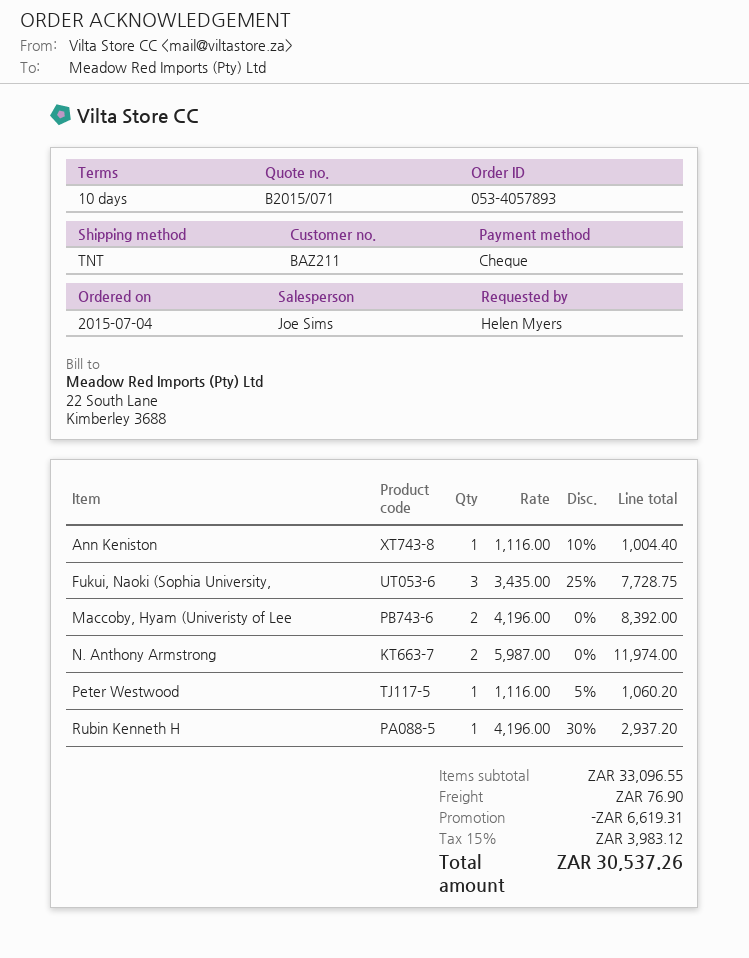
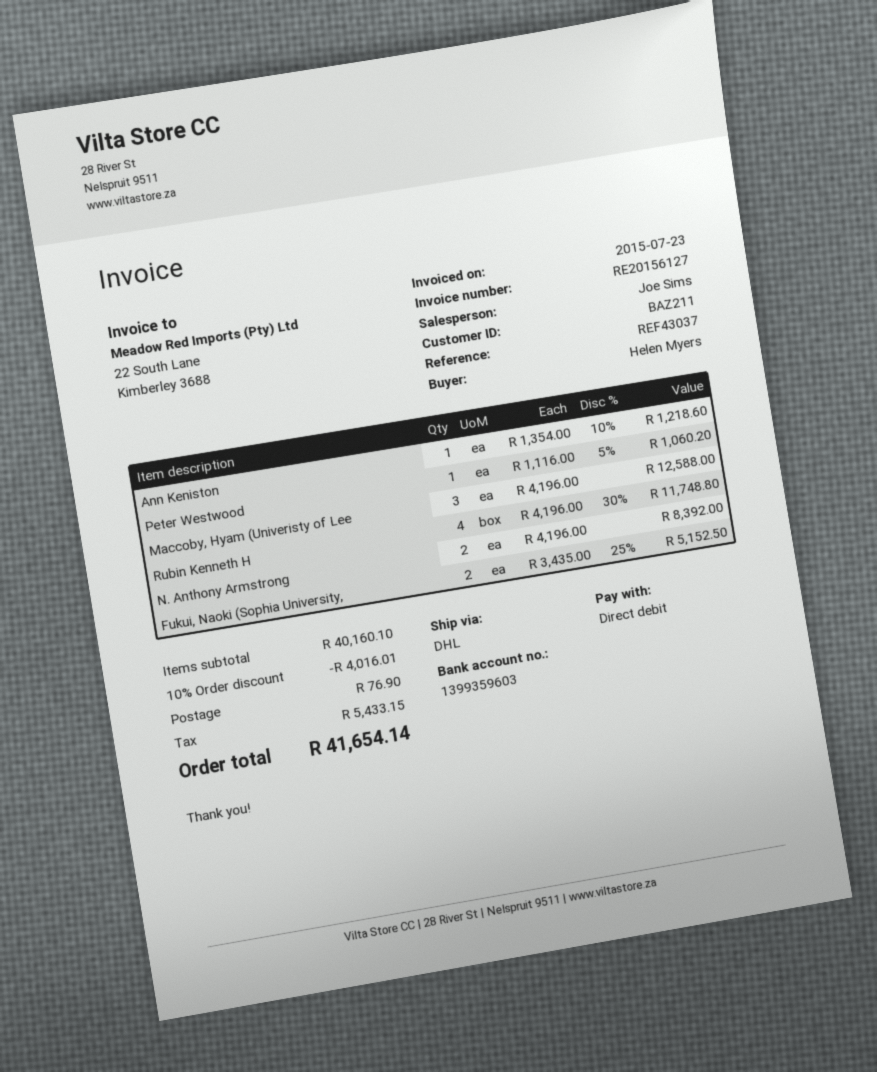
payment method: cheque -> direct debit
shipping method: TNT -> DHL
Ann Keniston: 1 x 1116.00 - 10% = 1004.40 -> 1 x 1354.00 - 10% = 1218.60
Fukui, Naoki (Sophia University,: 3 x 3435.00 - 25% = 7728.75 -> 2 x 3435.00 - 25% = 5152.50
Maccoby, Hyam (Univeristy of Lee: 2 x 4196.00 = 8392.00 -> 3 x 4196.00 = 12588.00
N. Anthony Armstrong: 2 x 5987.00 = 11974.00 -> 2 x 4196.00 = 8392.00
Rubin Kenneth H: 1 x 4196.00 - 30% = 2937.20 -> 4 x 4196.00 - 30% = 11748.80
subtotal: 33096.55 -> 40160.10
discount: 6619.31 -> 4016.01
tax: 3983.12 -> 5433.15
total: 30537.26 -> 41654.14

